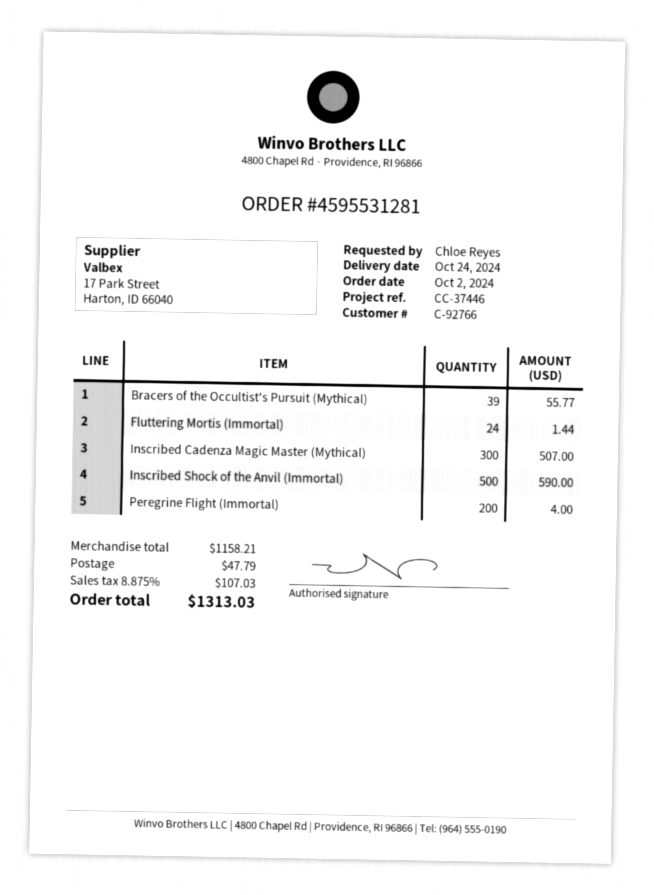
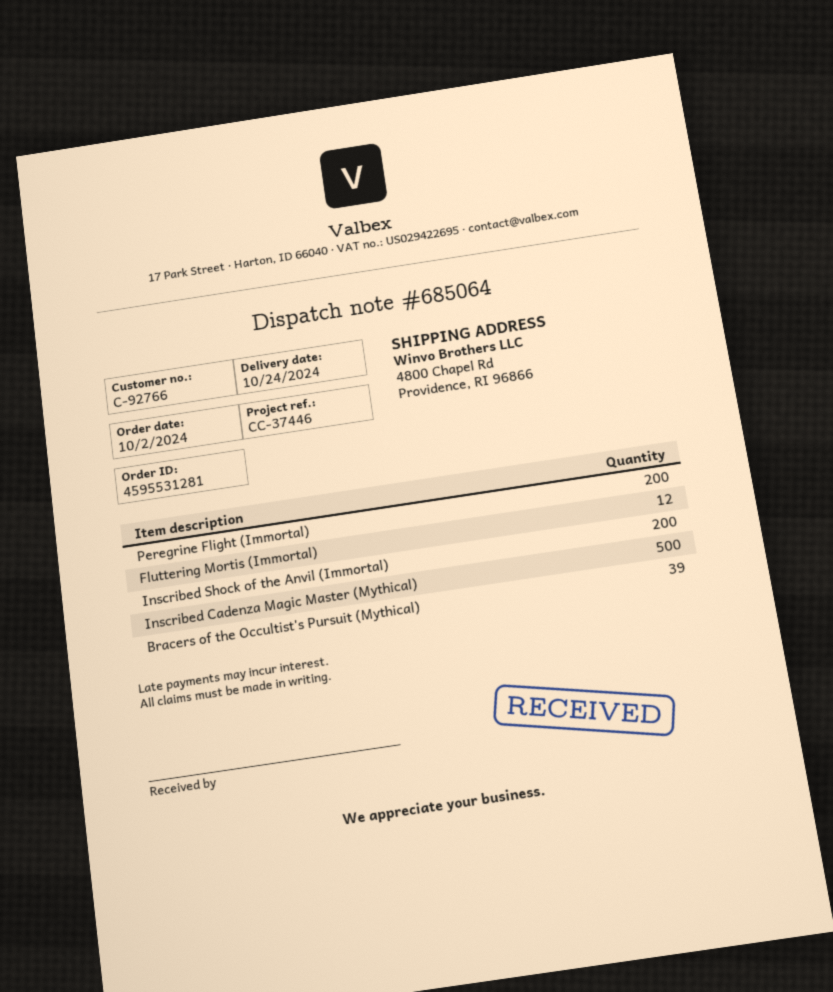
Fluttering Mortis (Immortal): 24 -> 12
Inscribed Cadenza Magic Master (Mythical): 300 -> 500
Inscribed Shock of the Anvil (Immortal): 500 -> 200

